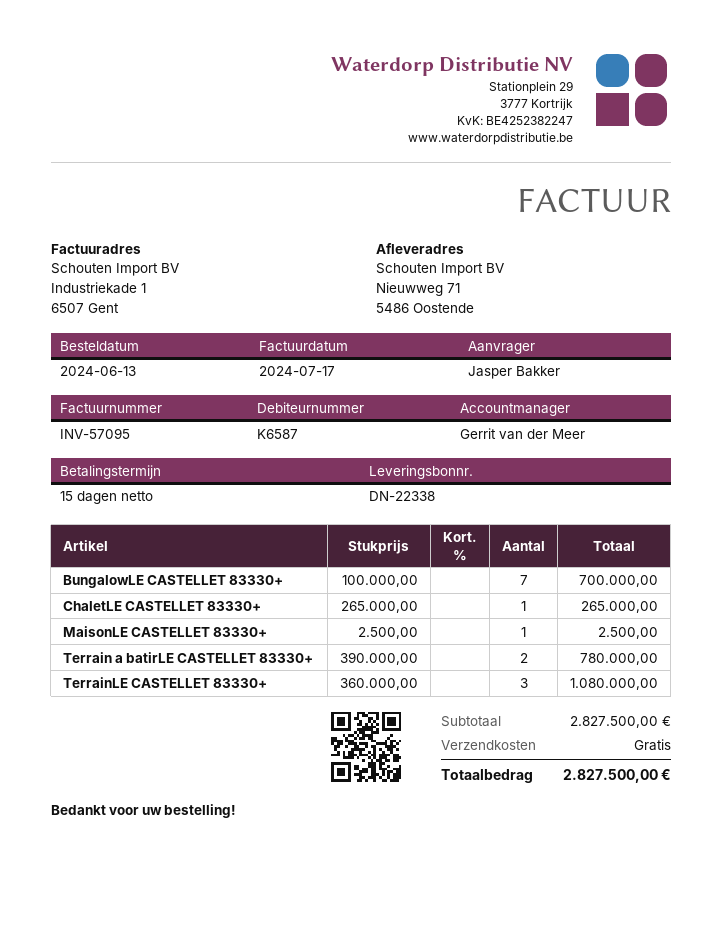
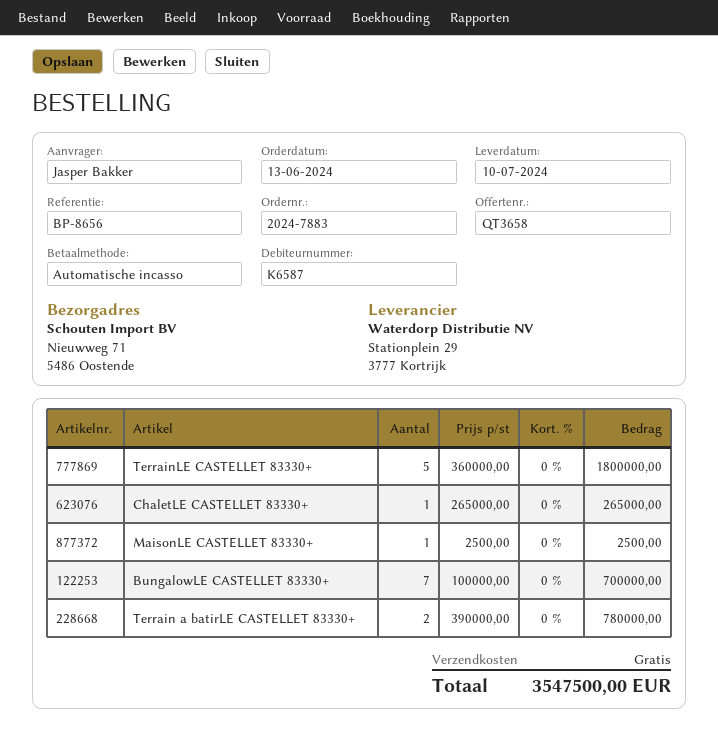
TerrainLE CASTELLET 83330+: 3 x 360000.00 = 1080000.00 -> 5 x 360000.00 = 1800000.00
total: 2827500.00 -> 3547500.00

